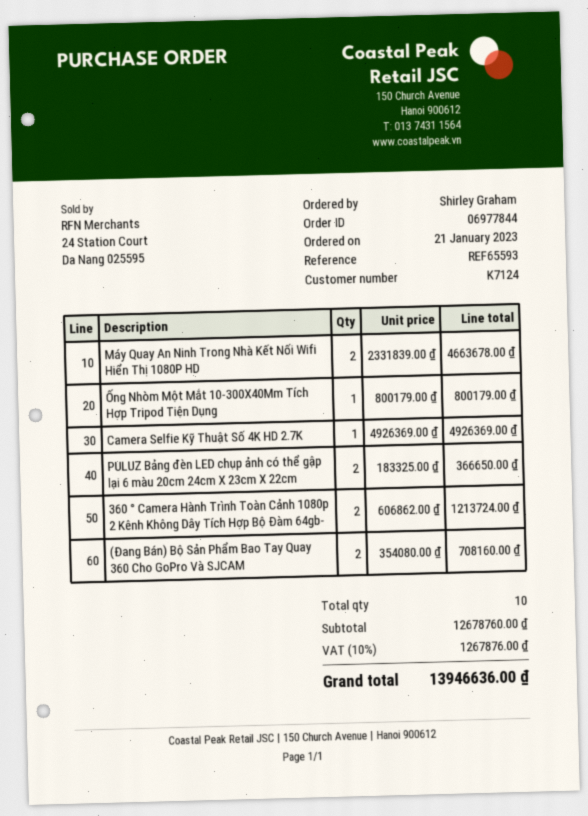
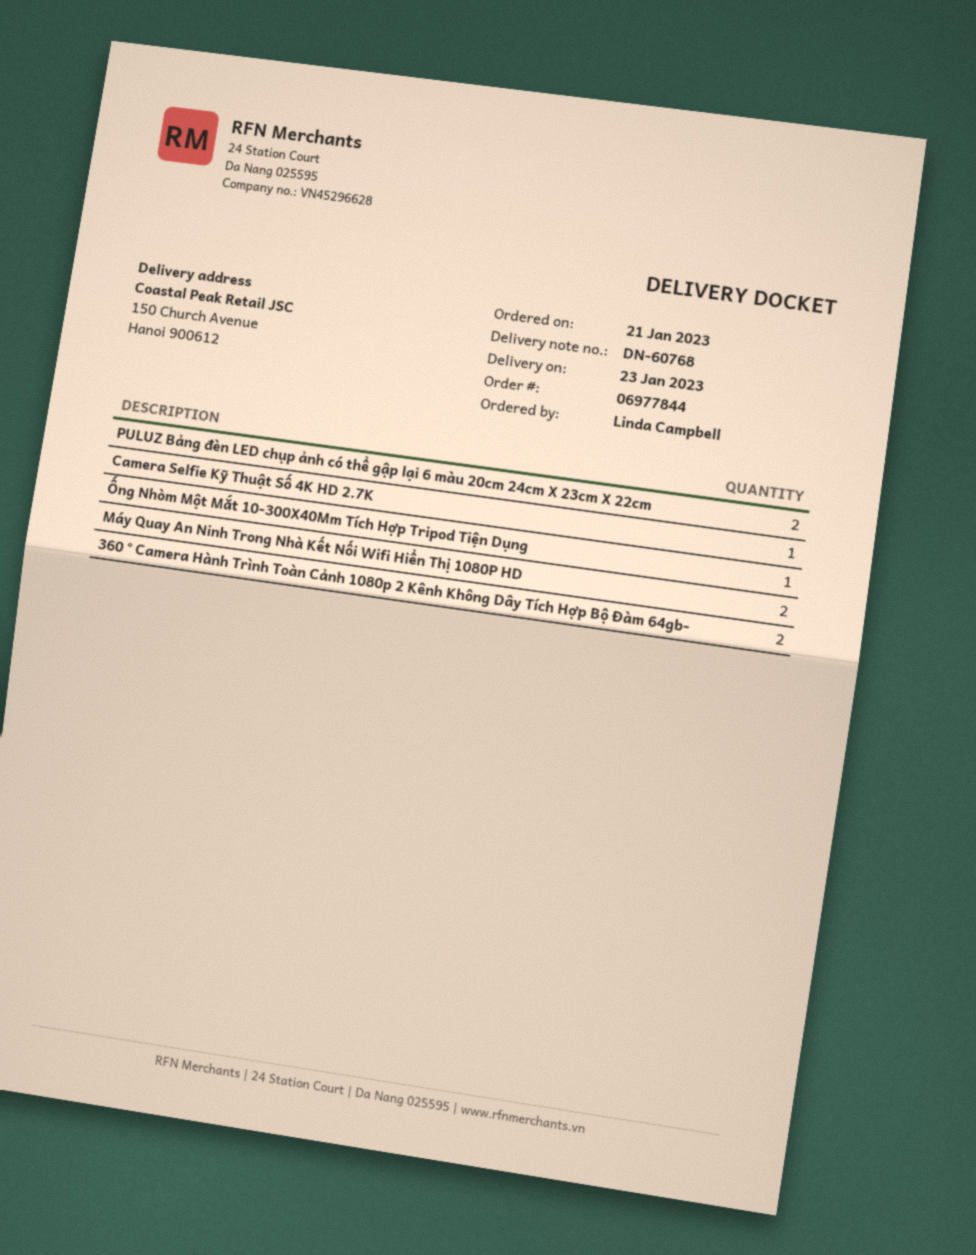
ordered by: Shirley Graham -> Linda Campbell
(Đang Bán) Bộ Sản Phẩm Bao Tay Quay 360 Cho GoPro Và SJCAM: 2 -> none

